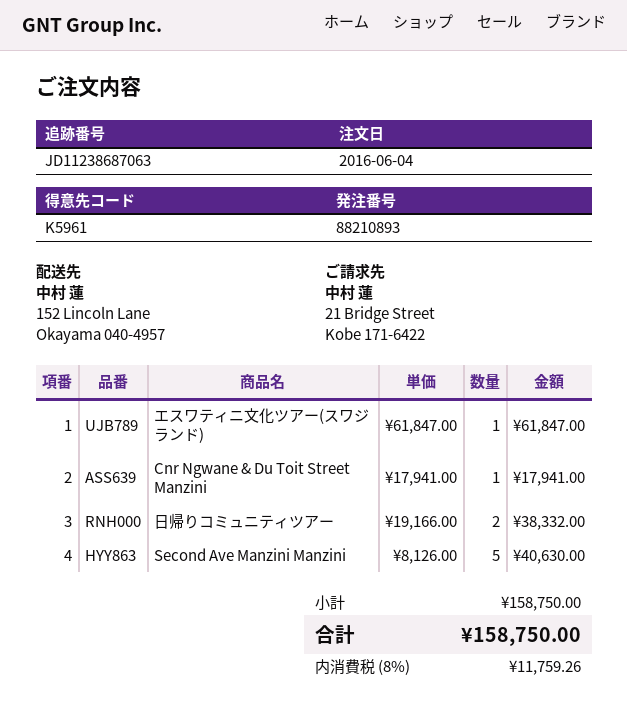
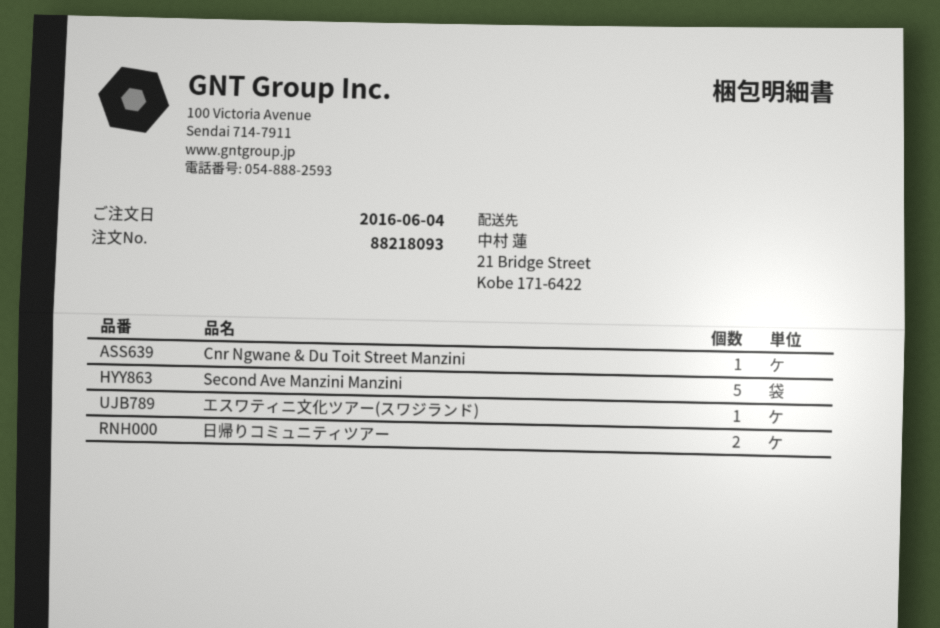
order number: 88210893 -> 88218093
ship to: 152 Lincoln Lane, Okayama 040-4957 -> 21 Bridge Street, Kobe 171-6422

